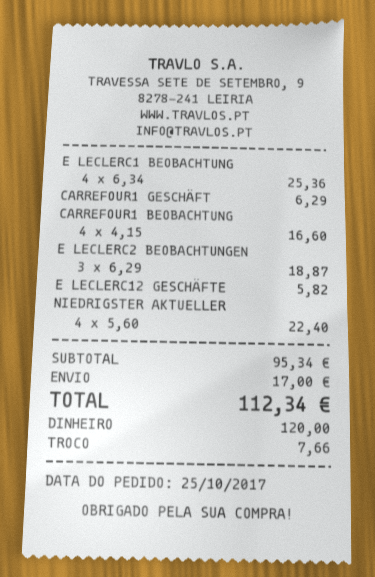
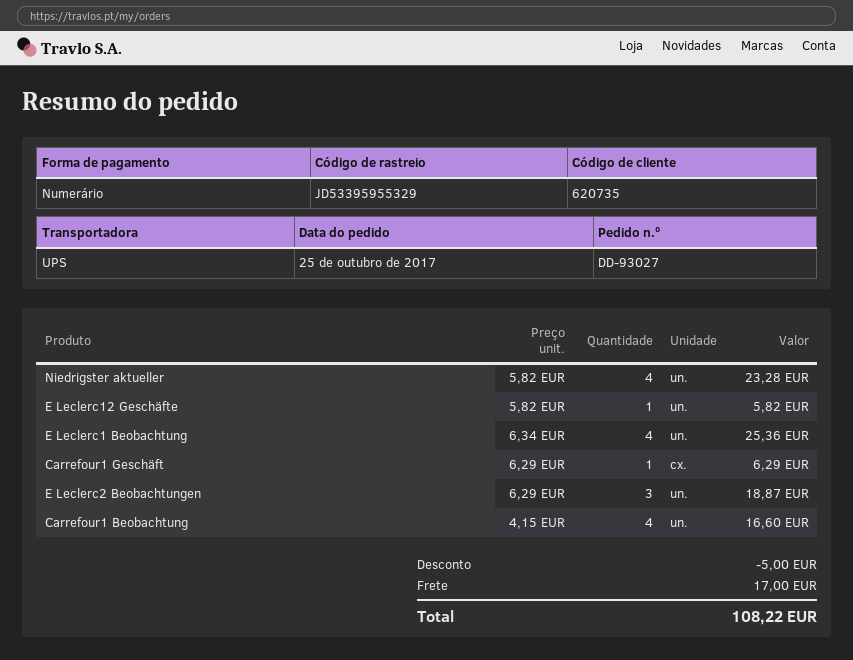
NIEDRIGSTER AKTUELLER: 4 x 5.60 = 22.40 -> 4 x 5.82 = 23.28
discount: none -> 5.00
total: 112.34 -> 108.22

